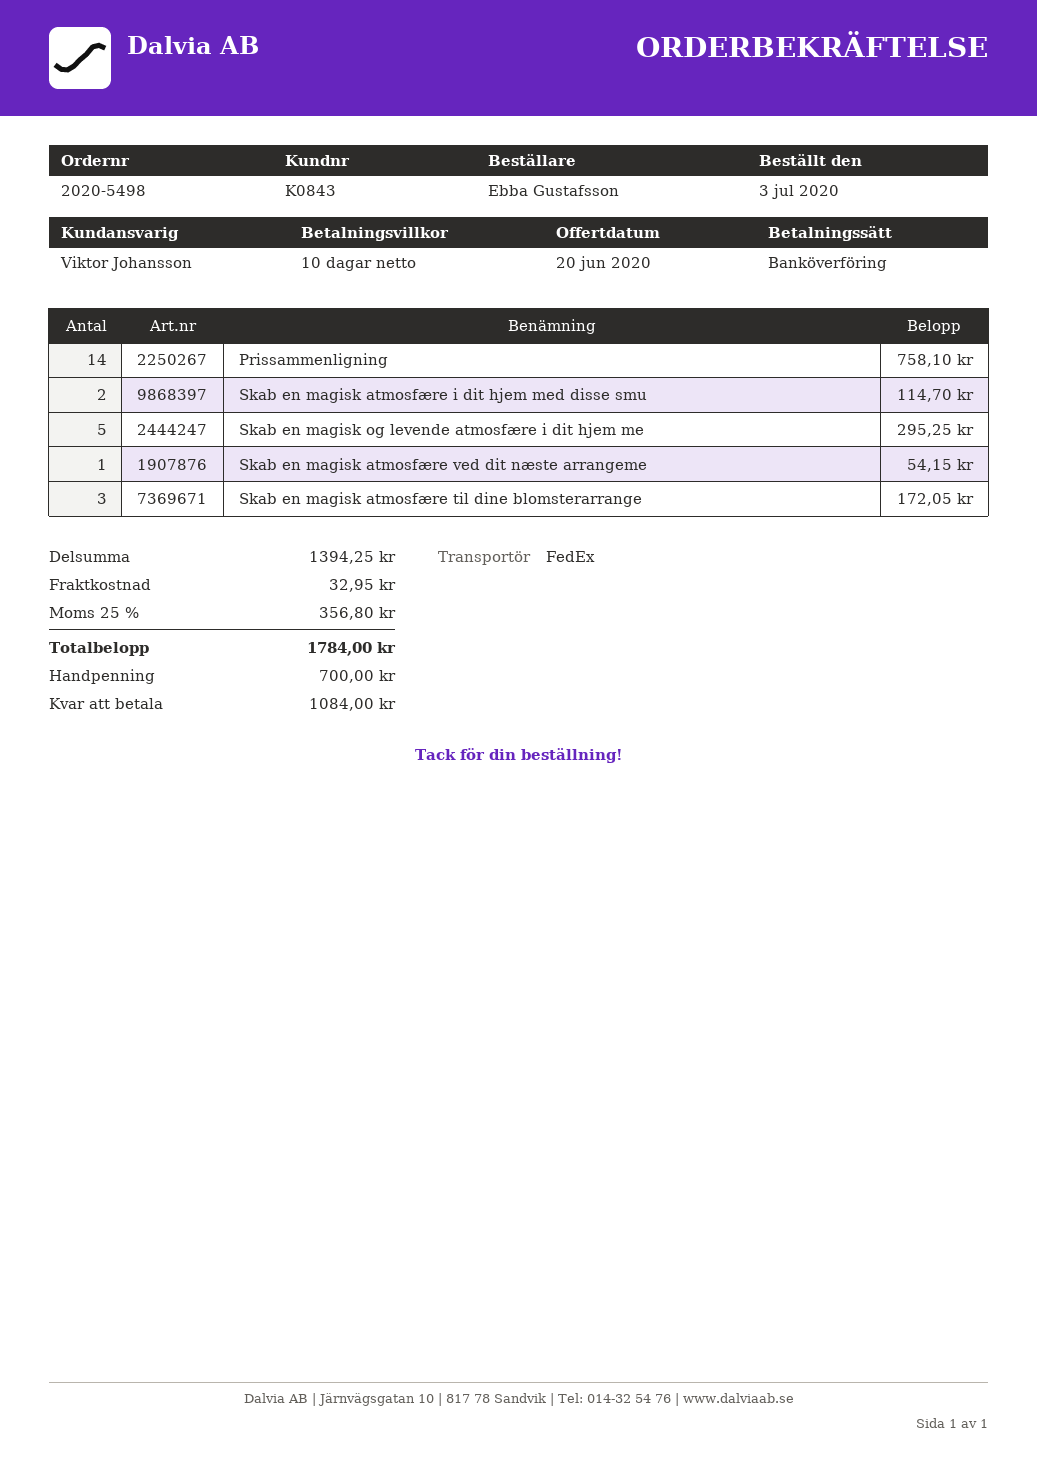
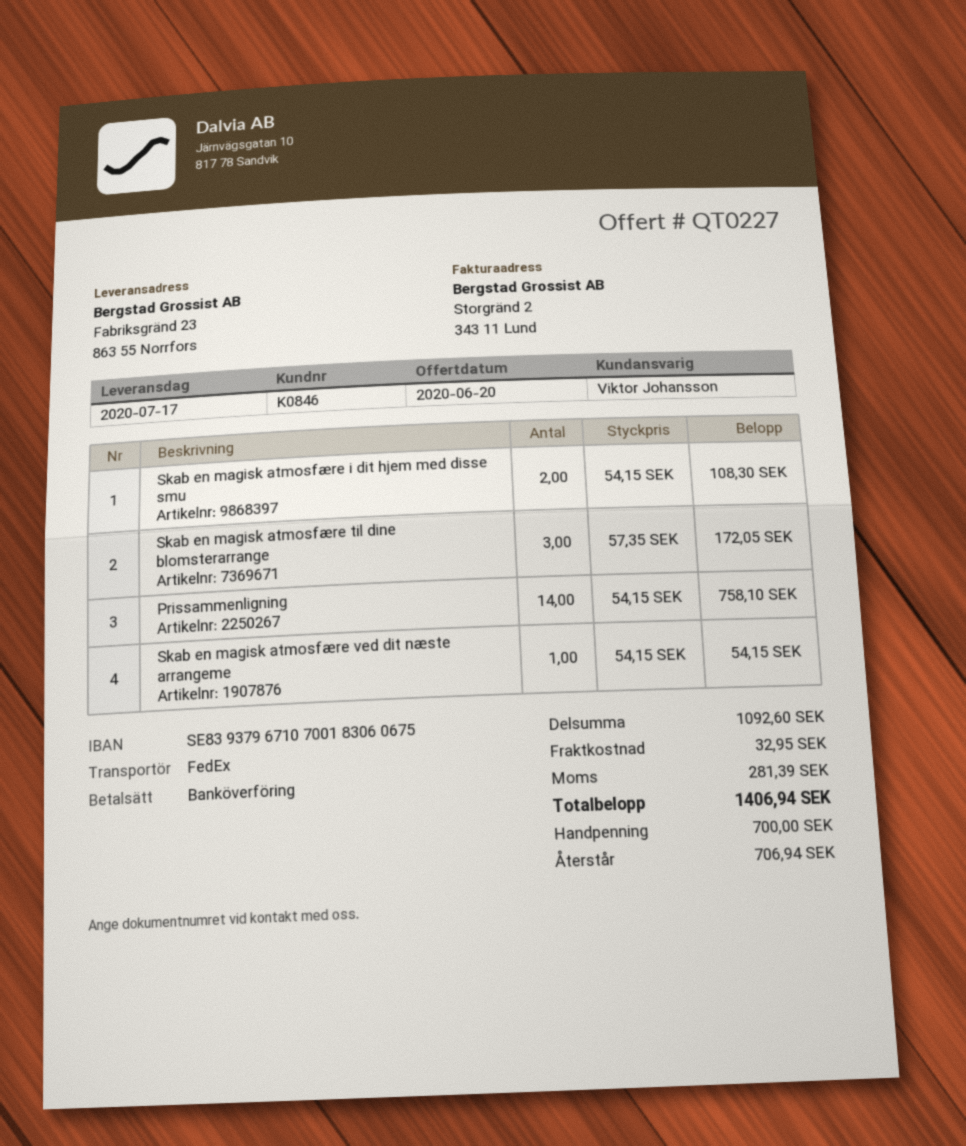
customer number: K0843 -> K0846
Skab en magisk atmosfære i dit hjem med disse smu: 2 for 114.70 -> 2 for 108.30
Skab en magisk og levende atmosfære i dit hjem me: 5 for 295.25 -> none
subtotal: 1394.25 -> 1092.60
tax: 356.80 -> 281.39
total: 1784.00 -> 1406.94
balance: 1084.00 -> 706.94

